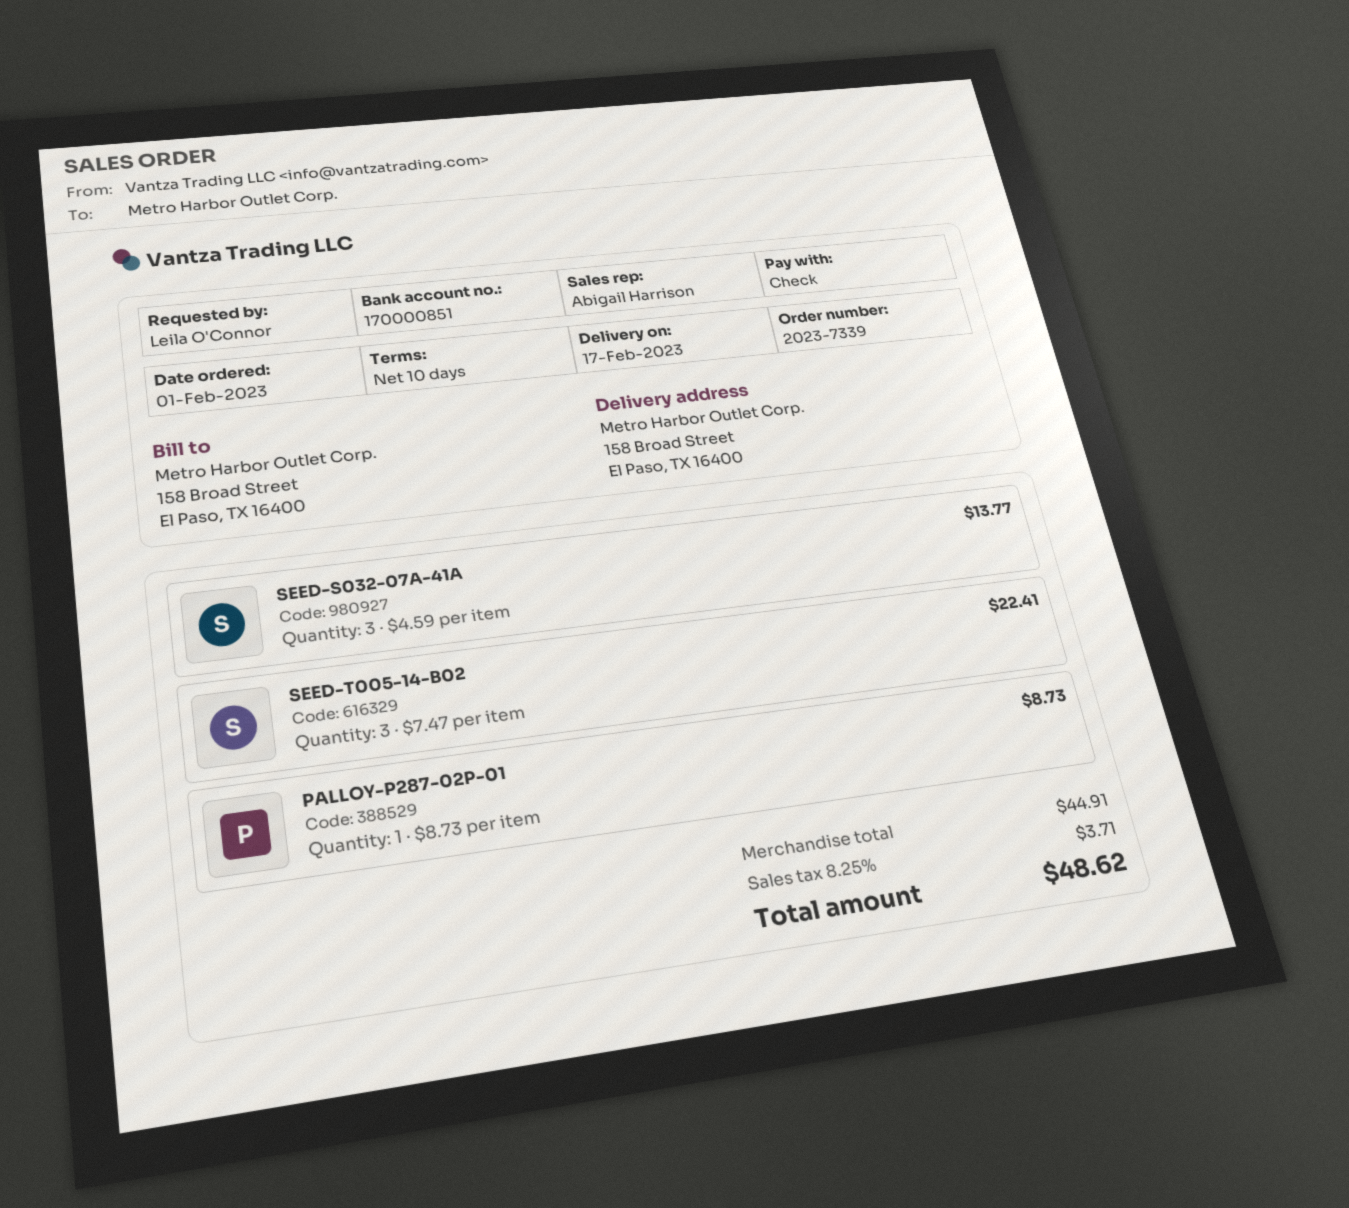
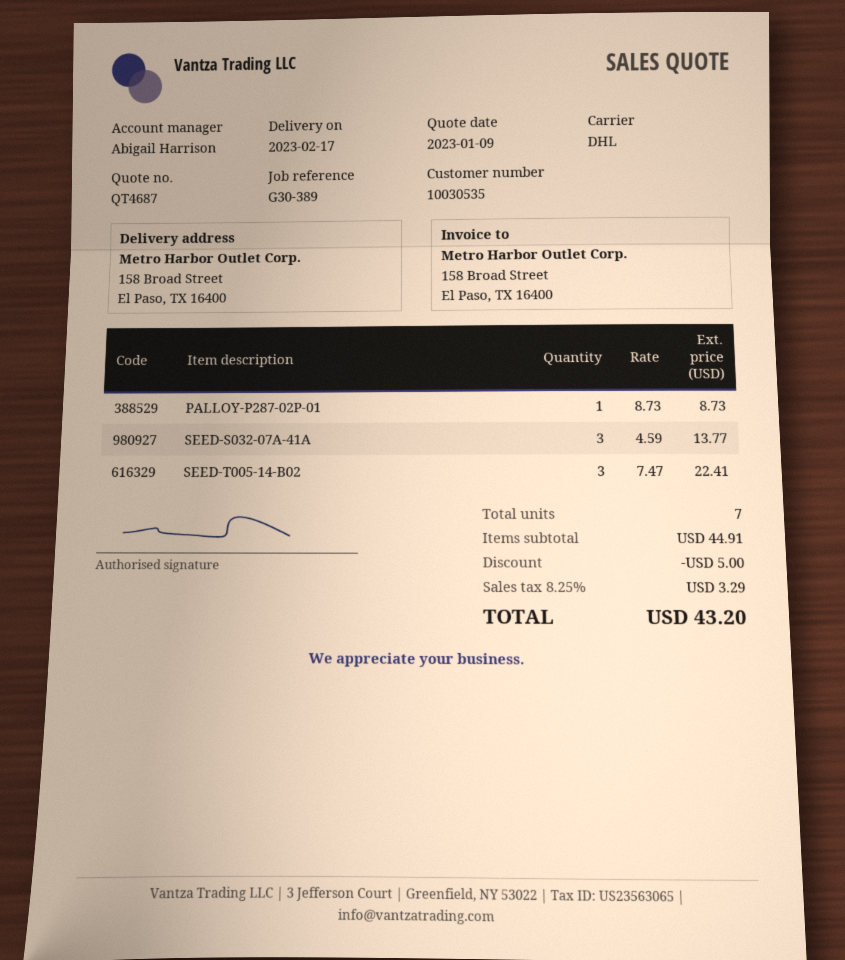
discount: none -> 5.00
tax: 8.25% = 3.71 -> 8.25% = 3.29
total: 48.62 -> 43.20

